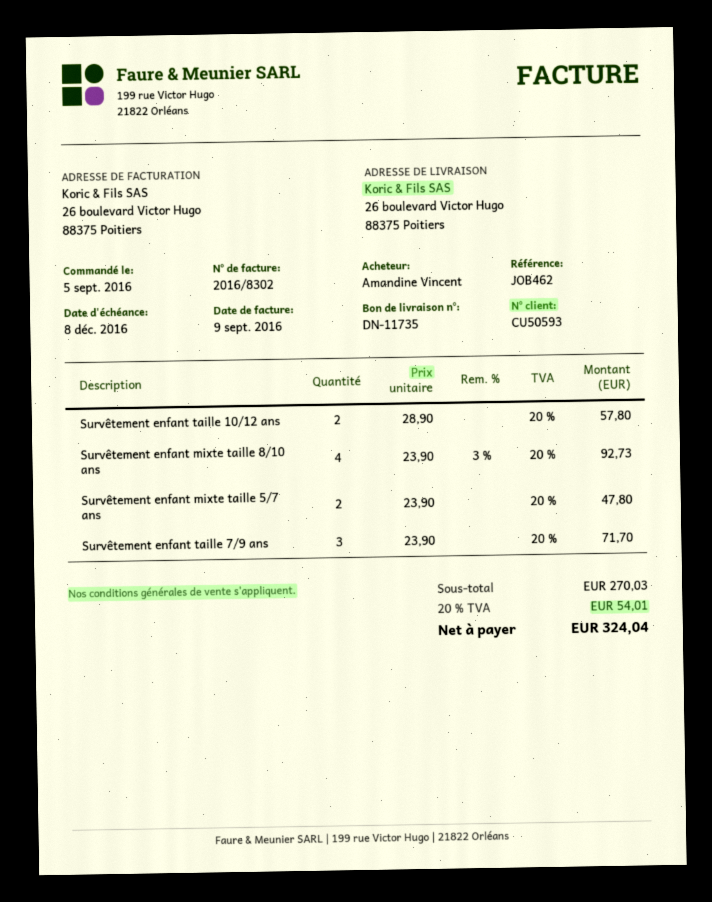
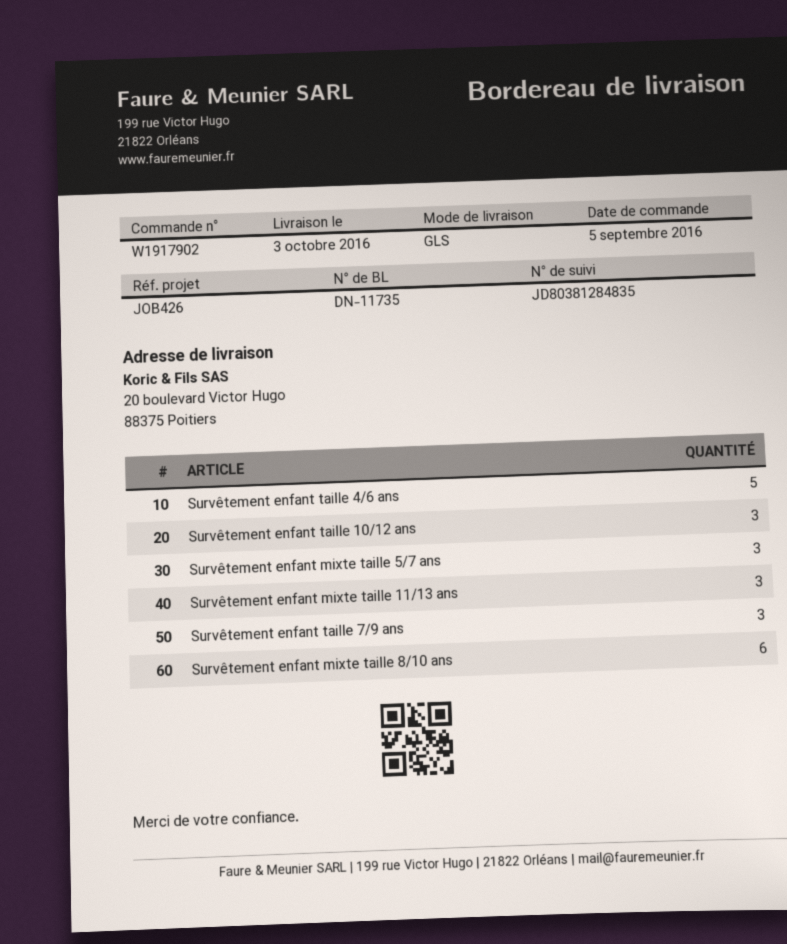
reference: JOB462 -> JOB426
ship to: 26 boulevard Victor Hugo, 88375 Poitiers -> 20 boulevard Victor Hugo, 88375 Poitiers
Survêtement enfant taille 10/12 ans: 2 -> 3
Survêtement enfant mixte taille 8/10 ans: 4 -> 6
Survêtement enfant mixte taille 5/7 ans: 2 -> 3
Survêtement enfant taille 4/6 ans: none -> 5
Survêtement enfant mixte taille 11/13 ans: none -> 3

